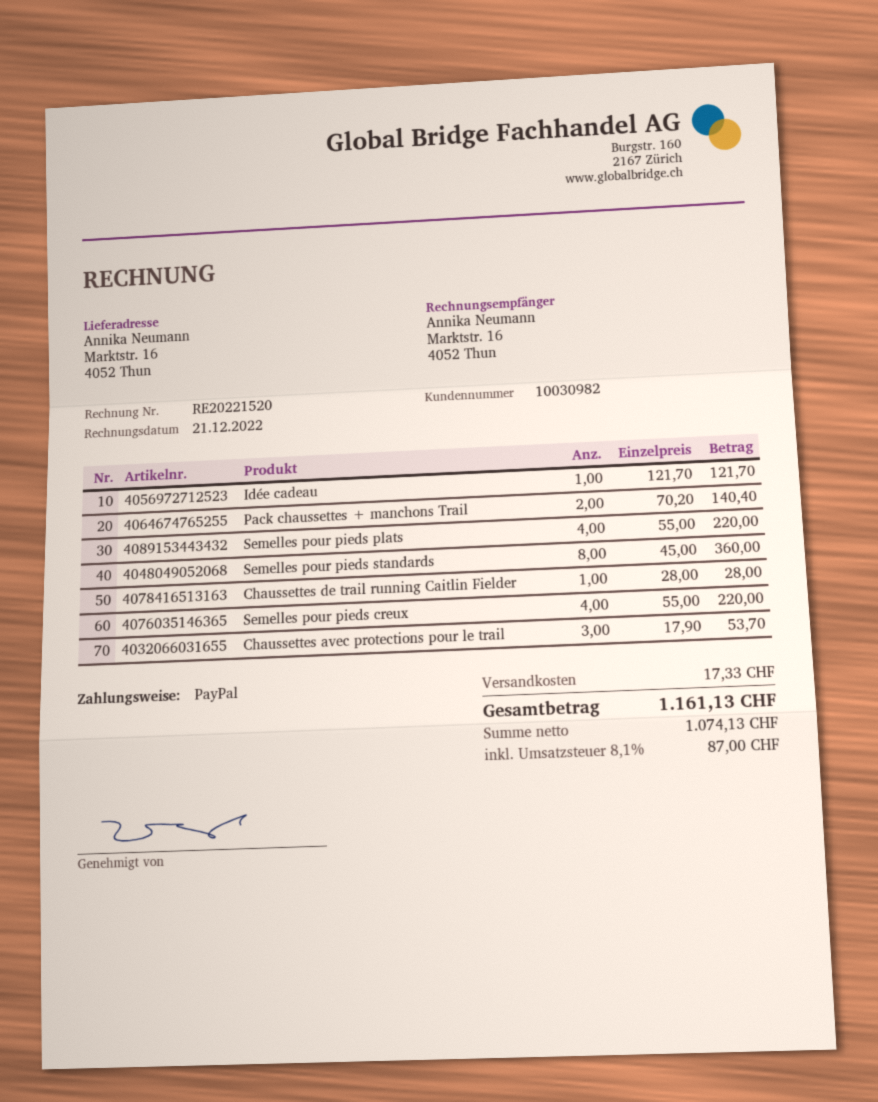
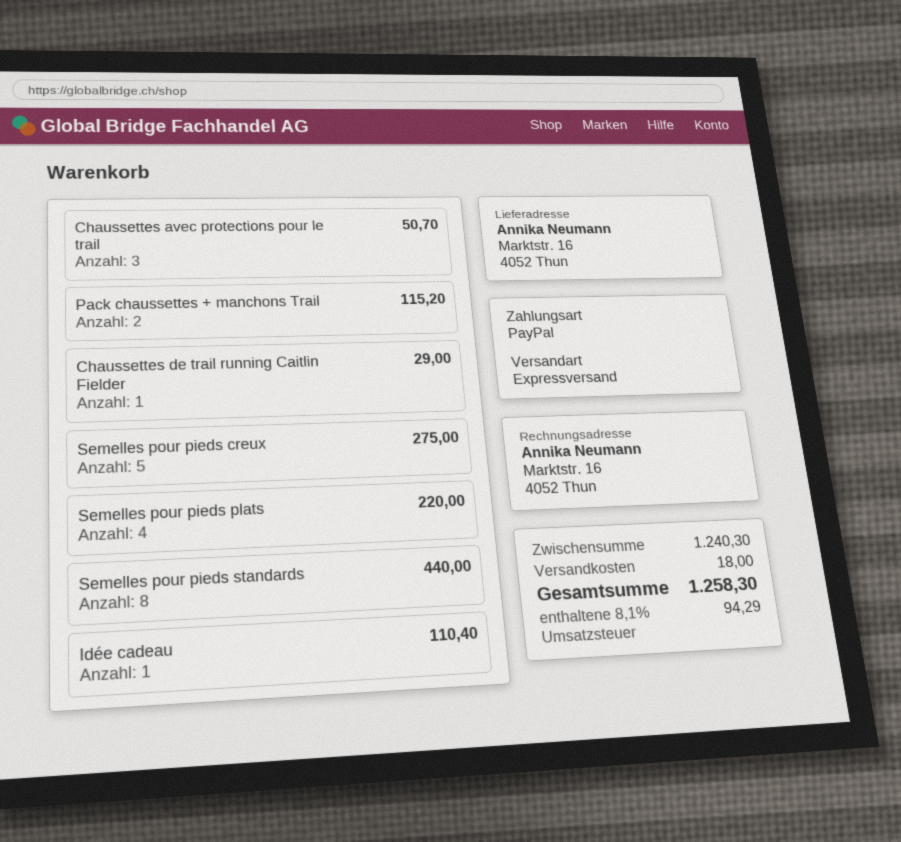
Idée cadeau: 1 for 121.70 -> 1 for 110.40
Pack chaussettes + manchons Trail: 2 for 140.40 -> 2 for 115.20
Semelles pour pieds standards: 8 for 360.00 -> 8 for 440.00
Chaussettes de trail running Caitlin Fielder: 1 for 28.00 -> 1 for 29.00
Semelles pour pieds creux: 4 for 220.00 -> 5 for 275.00
Chaussettes avec protections pour le trail: 3 for 53.70 -> 3 for 50.70
shipping: 17.33 -> 18.00
tax: 8.1% = 87.00 -> 8.1% = 94.29
total: 1161.13 -> 1258.30

